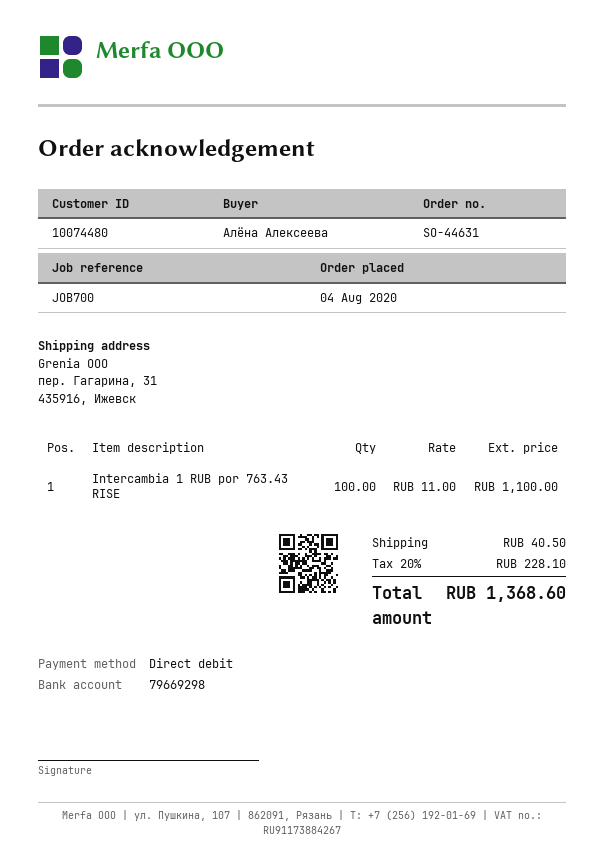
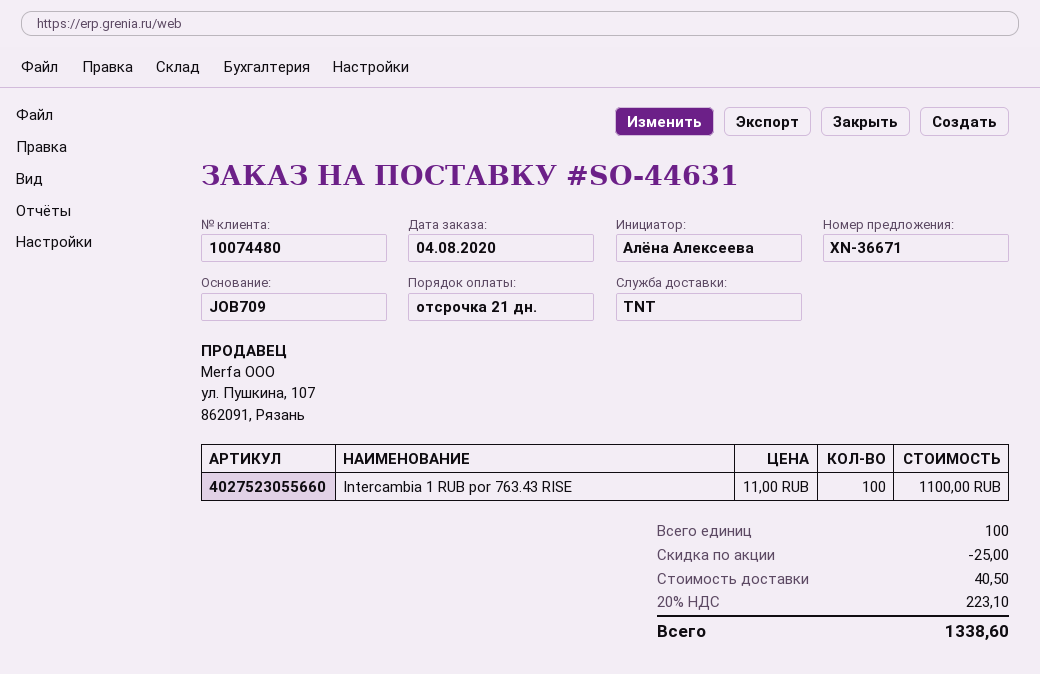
reference: JOB700 -> JOB709
discount: none -> 25.00
tax: 20% = 228.10 -> 20% = 223.10
total: 1368.60 -> 1338.60

